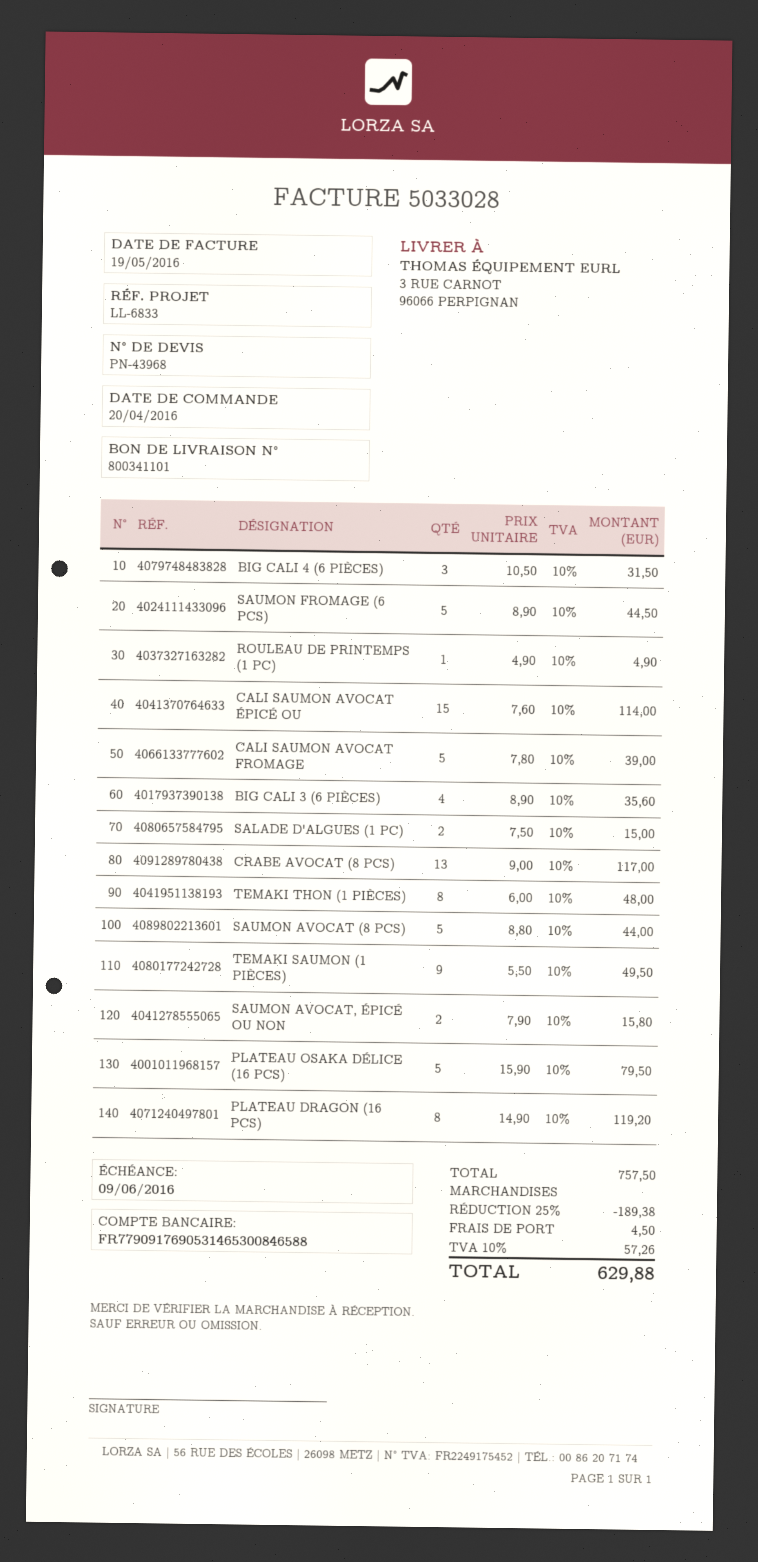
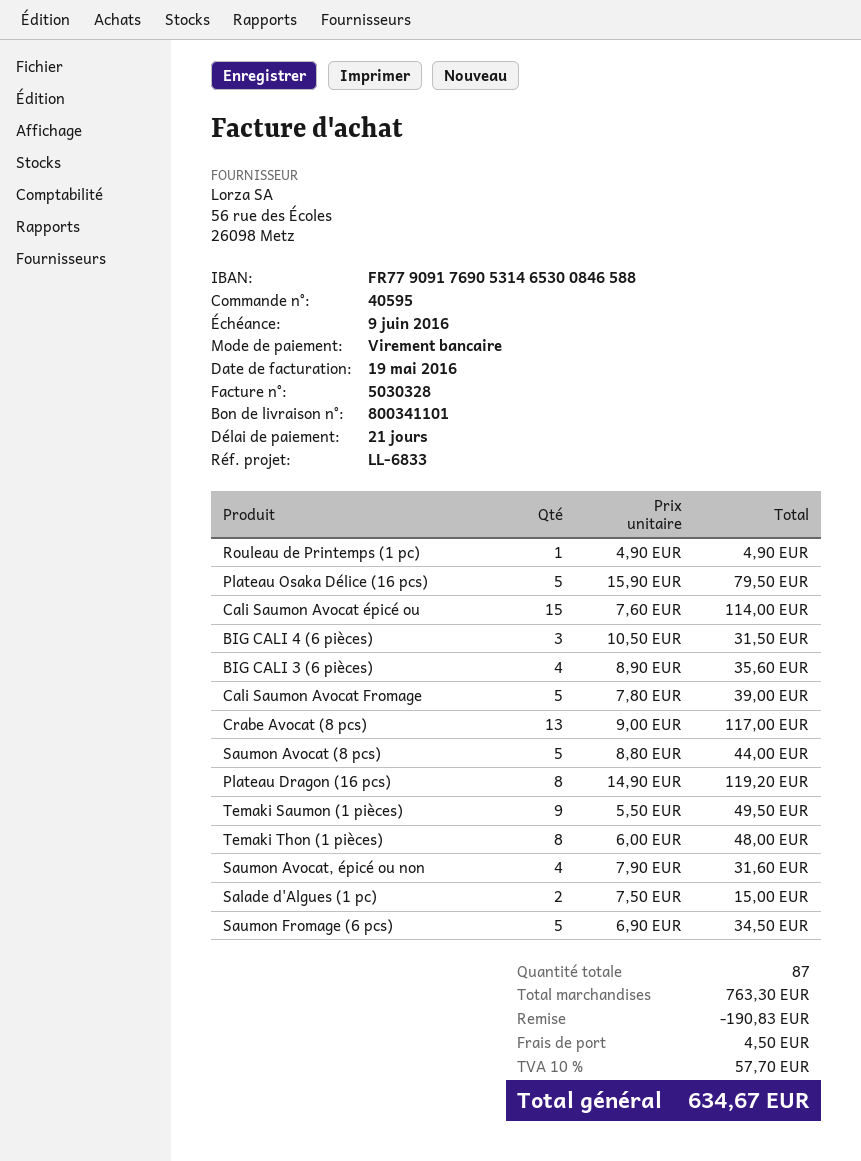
invoice number: 5033028 -> 5030328
SAUMON FROMAGE (6 PCS): 5 x 8.90 = 44.50 -> 5 x 6.90 = 34.50
SAUMON AVOCAT, ÉPICÉ OU NON: 2 x 7.90 = 15.80 -> 4 x 7.90 = 31.60
subtotal: 757.50 -> 763.30
discount: 189.38 -> 190.83
tax: 10% = 57.26 -> 10% = 57.70
total: 629.88 -> 634.67

